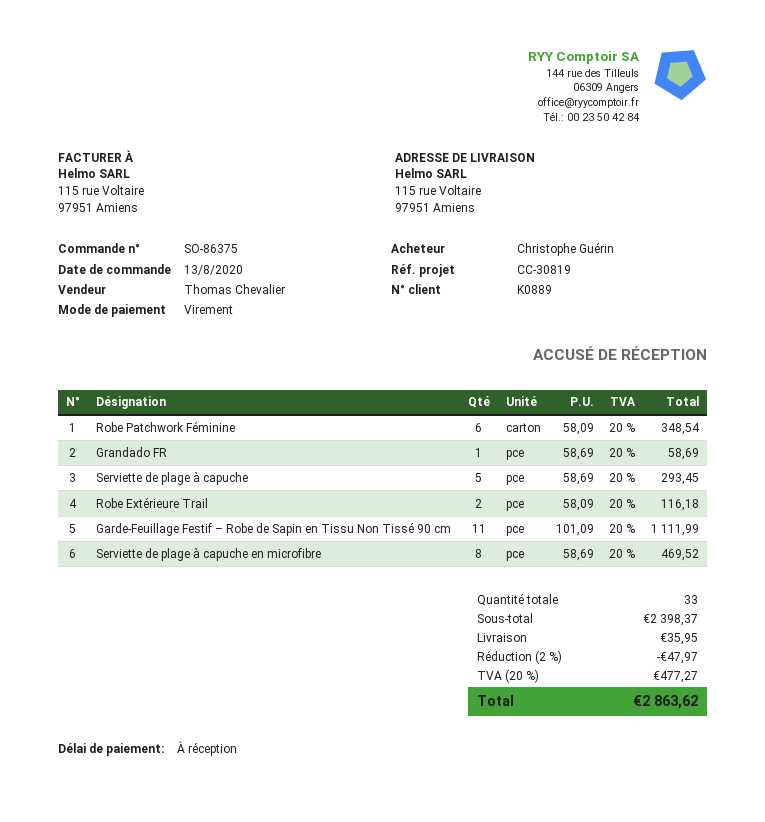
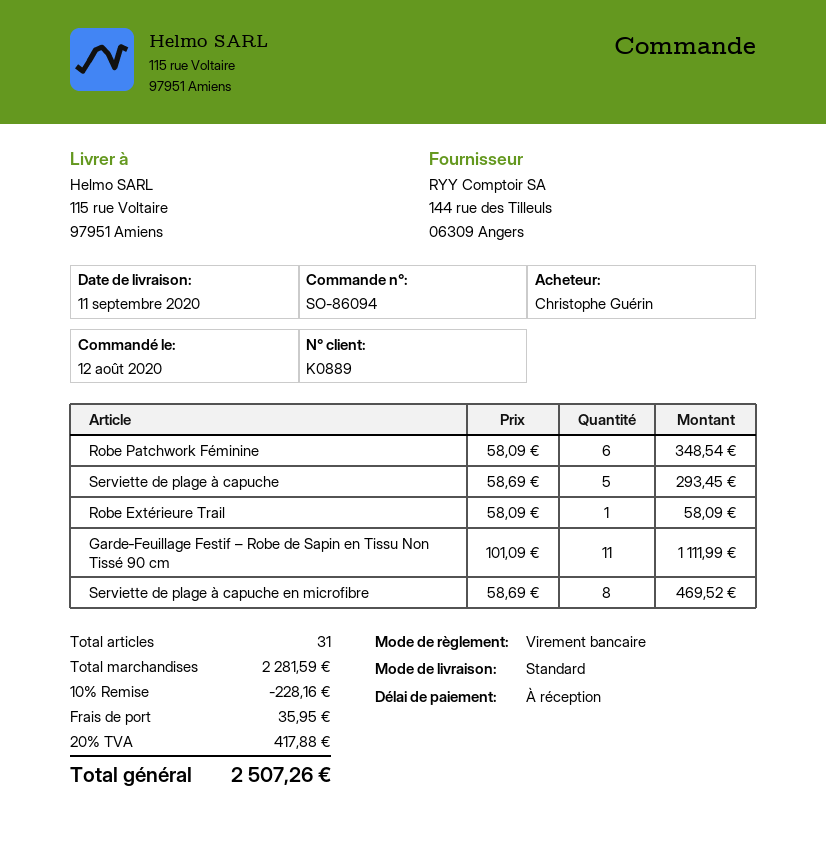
order number: SO-86375 -> SO-86094
order date: 2020-08-13 -> 2020-08-12
Grandado FR: 1 x 58.69 = 58.69 -> none
Robe Extérieure Trail: 2 x 58.09 = 116.18 -> 1 x 58.09 = 58.09
total quantity: 33 -> 31
subtotal: 2398.37 -> 2281.59
discount: 2% = 47.97 -> 10% = 228.16
tax: 20% = 477.27 -> 20% = 417.88
total: 2863.62 -> 2507.26

